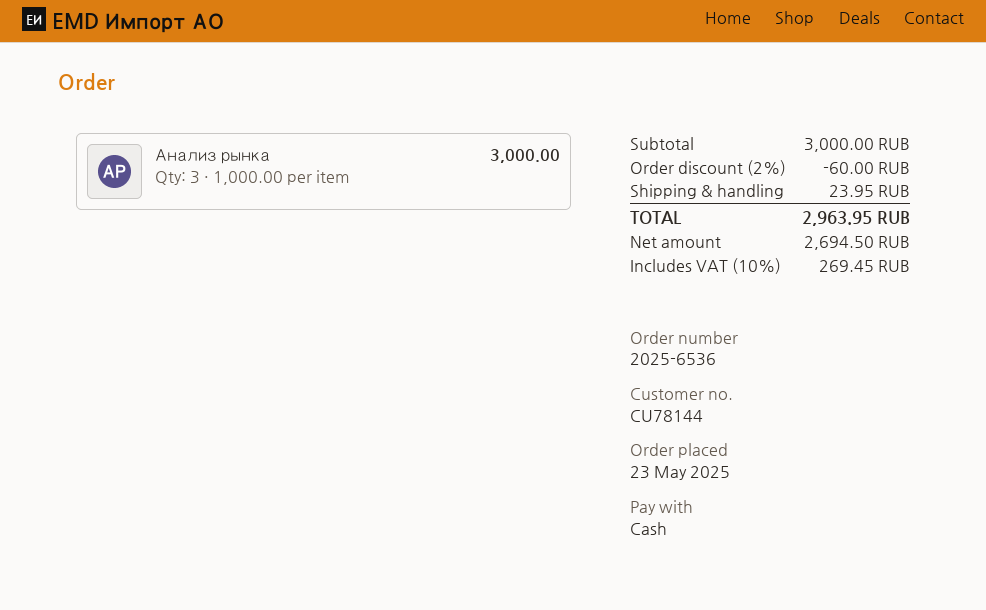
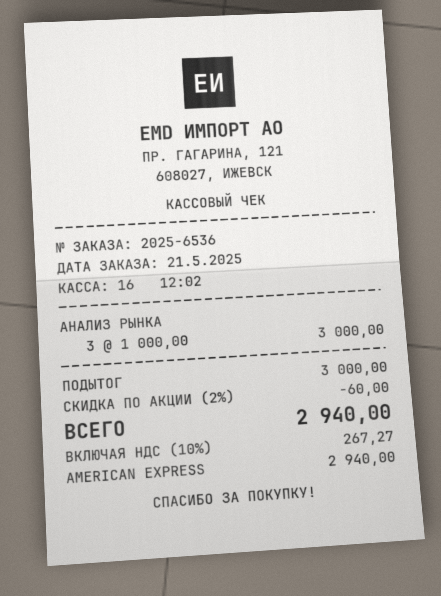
order date: 2025-05-23 -> 2025-05-21
payment method: cash -> American Express
shipping: 23.95 -> none
tax: 10% = 269.45 -> 10% = 267.27
total: 2963.95 -> 2940.00

